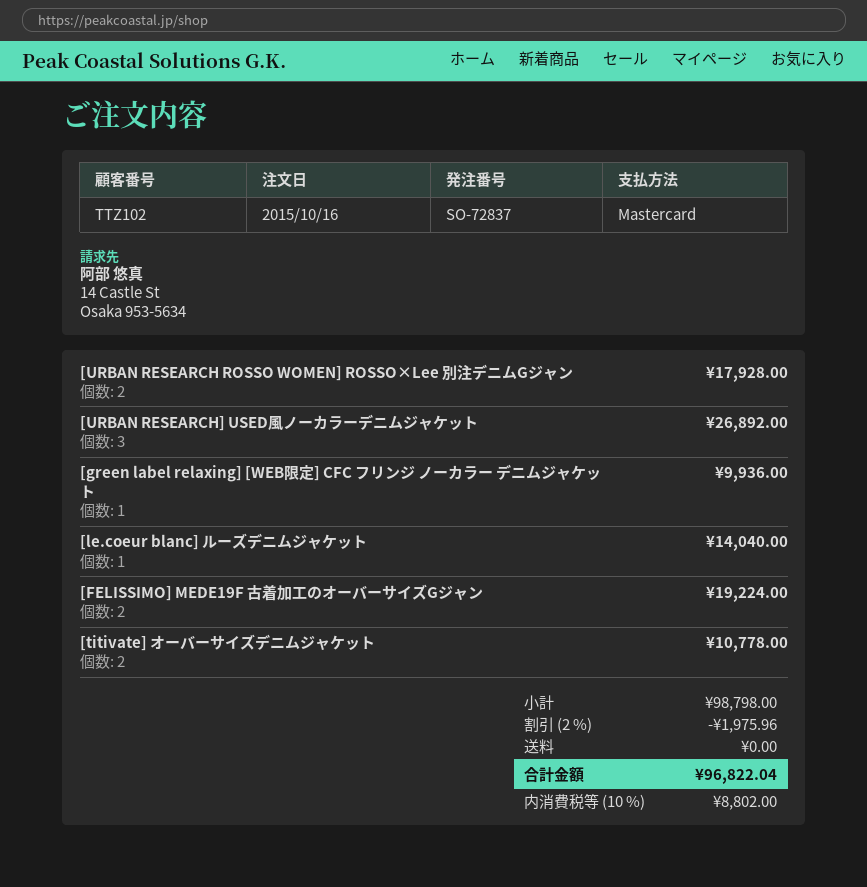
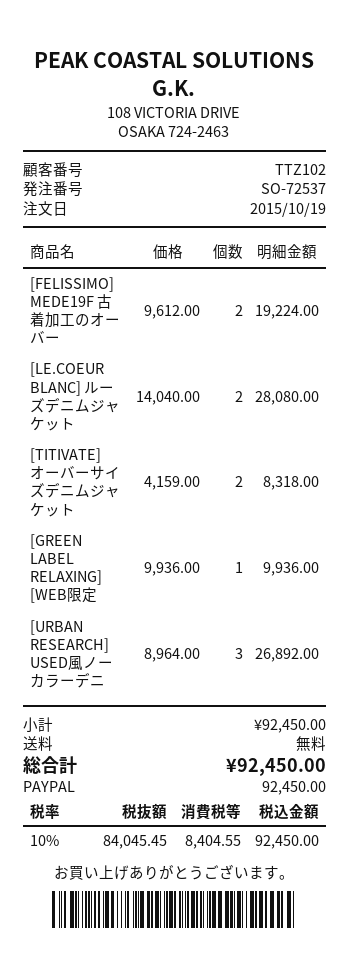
order number: SO-72837 -> SO-72537
order date: 2015-10-16 -> 2015-10-19
payment method: Mastercard -> PayPal
[URBAN RESEARCH ROSSO WOMEN] ROSSO×Lee 別注デニムGジャン: 2 for 17928.00 -> none
[le.coeur blanc] ルーズデニムジャケット: 1 for 14040.00 -> 2 for 28080.00
[titivate] オーバーサイズデニムジャケット: 2 for 10778.00 -> 2 for 8318.00
subtotal: 98798.00 -> 92450.00
discount: 2% = 1975.96 -> none
tax: 10% = 8802.00 -> 10% = 8404.55
total: 96822.04 -> 92450.00

